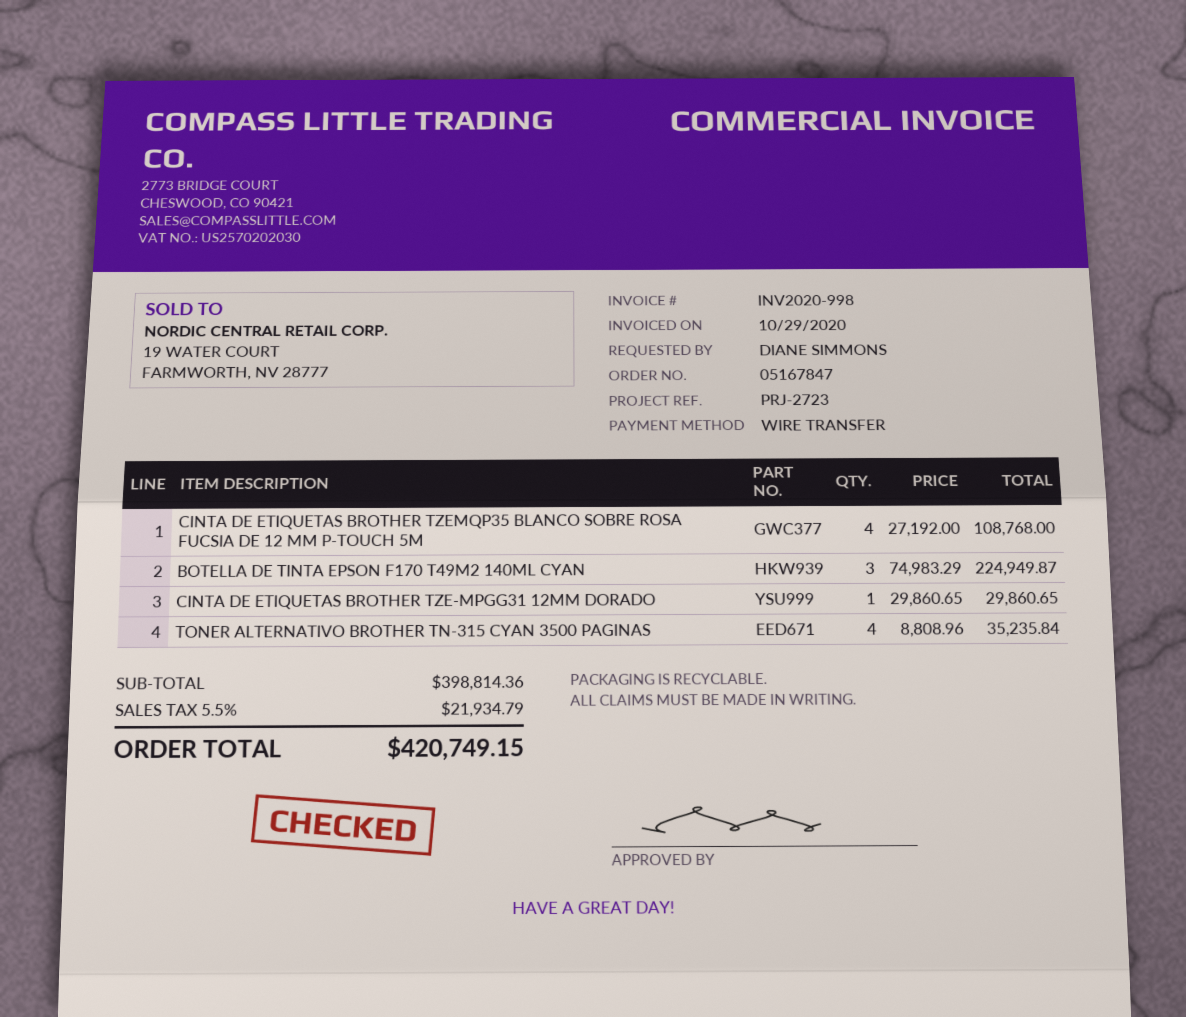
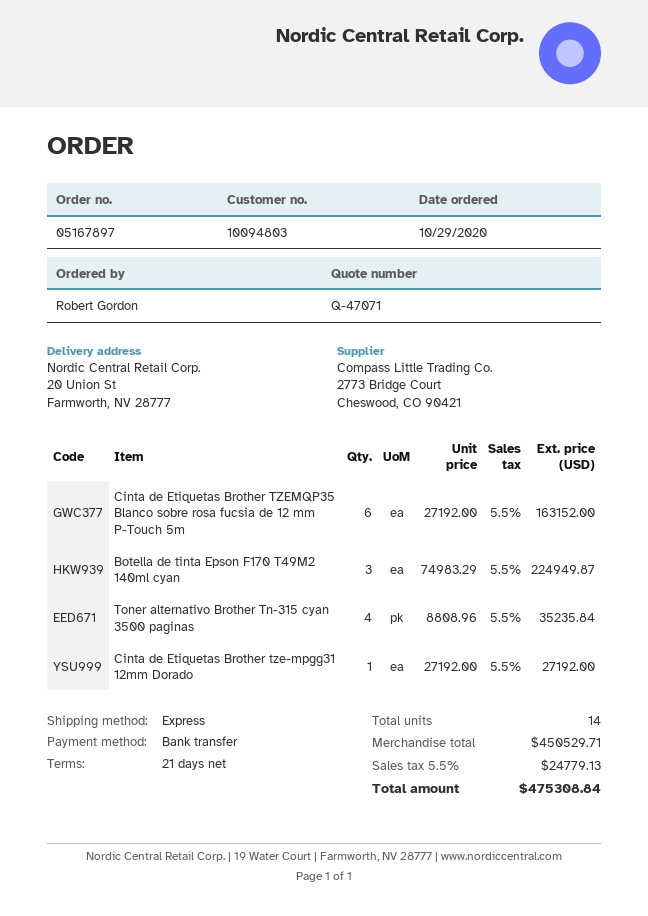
order number: 05167847 -> 05167897
ordered by: DIANE SIMMONS -> Robert Gordon
CINTA DE ETIQUETAS BROTHER TZEMQP35 BLANCO SOBRE ROSA FUCSIA DE 12 MM P-TOUCH 5M: 4 x 27192.00 = 108768.00 -> 6 x 27192.00 = 163152.00
CINTA DE ETIQUETAS BROTHER TZE-MPGG31 12MM DORADO: 1 x 29860.65 = 29860.65 -> 1 x 27192.00 = 27192.00
subtotal: 398814.36 -> 450529.71
tax: 5.5% = 21934.79 -> 5.5% = 24779.13
total: 420749.15 -> 475308.84

